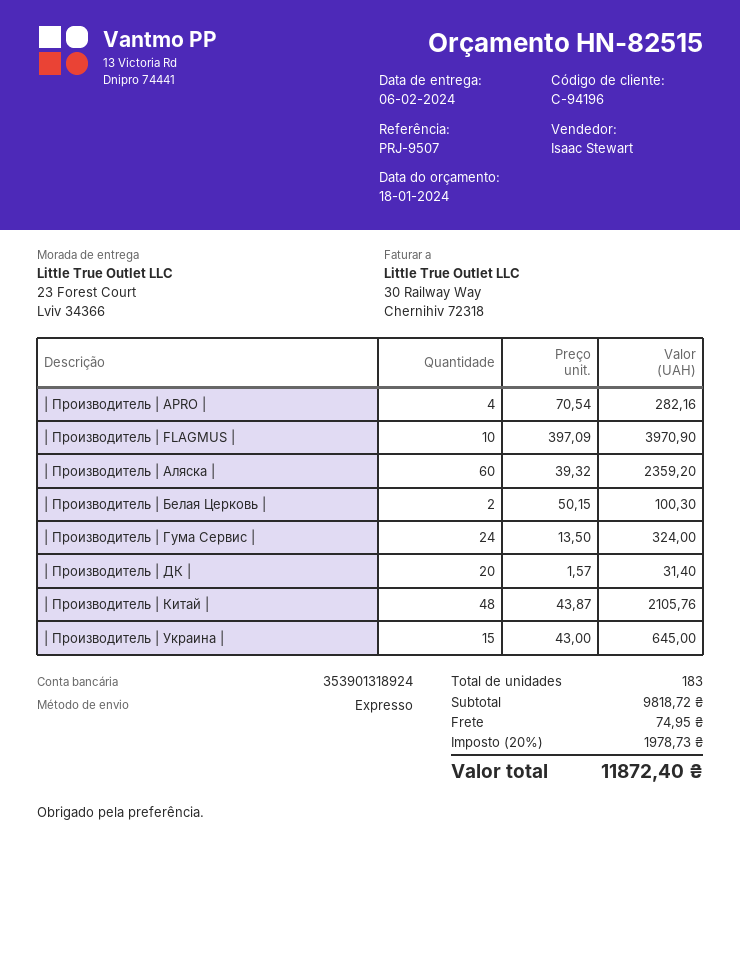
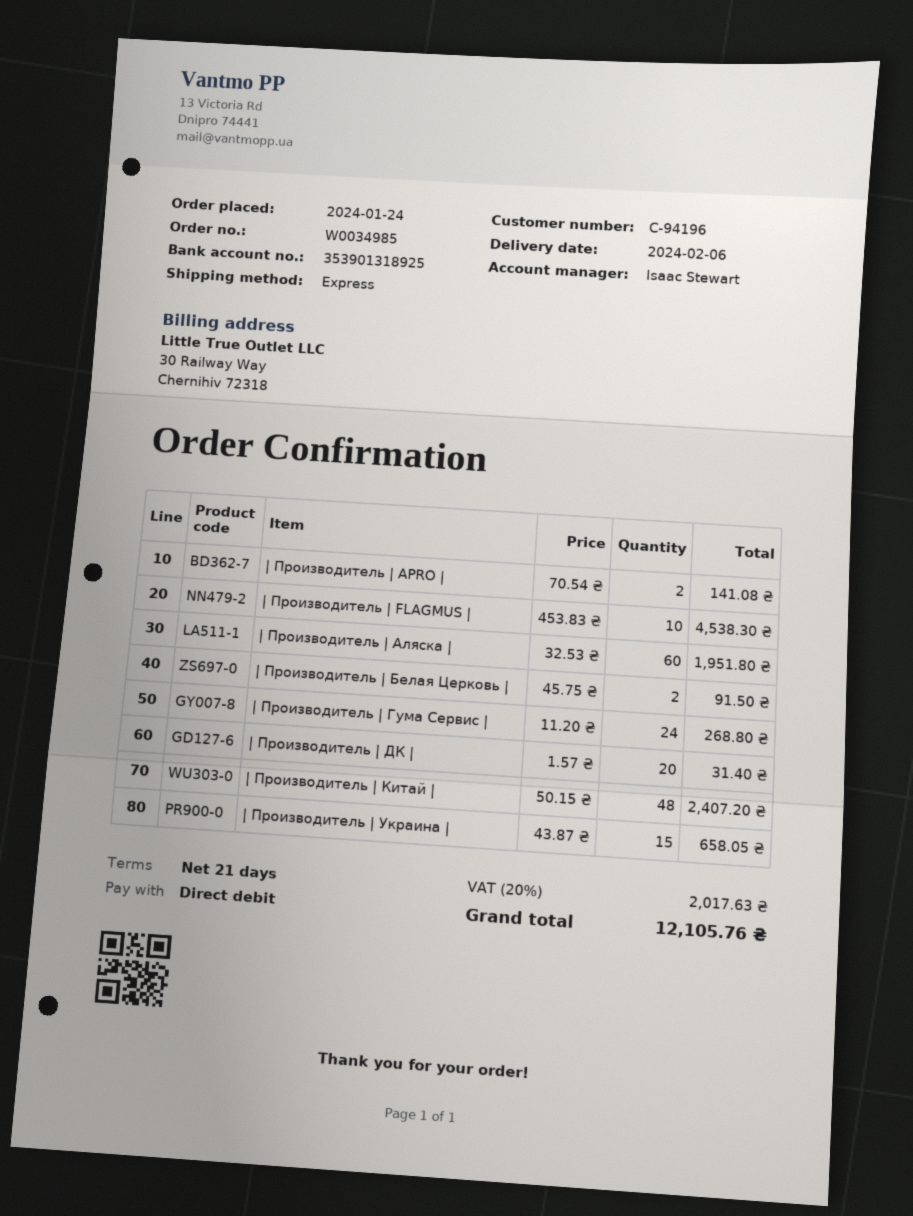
bank account: 353901318924 -> 353901318925
| Производитель | APRO |: 4 x 70.54 = 282.16 -> 2 x 70.54 = 141.08
| Производитель | FLAGMUS |: 10 x 397.09 = 3970.90 -> 10 x 453.83 = 4538.30
| Производитель | Аляска |: 60 x 39.32 = 2359.20 -> 60 x 32.53 = 1951.80
| Производитель | Белая Церковь |: 2 x 50.15 = 100.30 -> 2 x 45.75 = 91.50
| Производитель | Гума Сервис |: 24 x 13.50 = 324.00 -> 24 x 11.20 = 268.80
| Производитель | Китай |: 48 x 43.87 = 2105.76 -> 48 x 50.15 = 2407.20
| Производитель | Украина |: 15 x 43.00 = 645.00 -> 15 x 43.87 = 658.05
shipping: 74.95 -> none
tax: 20% = 1978.73 -> 20% = 2017.63
total: 11872.40 -> 12105.76

